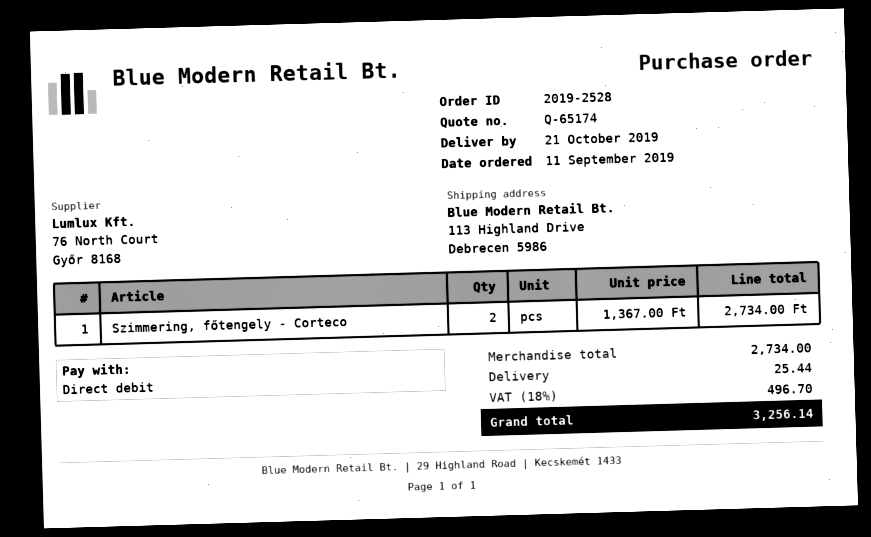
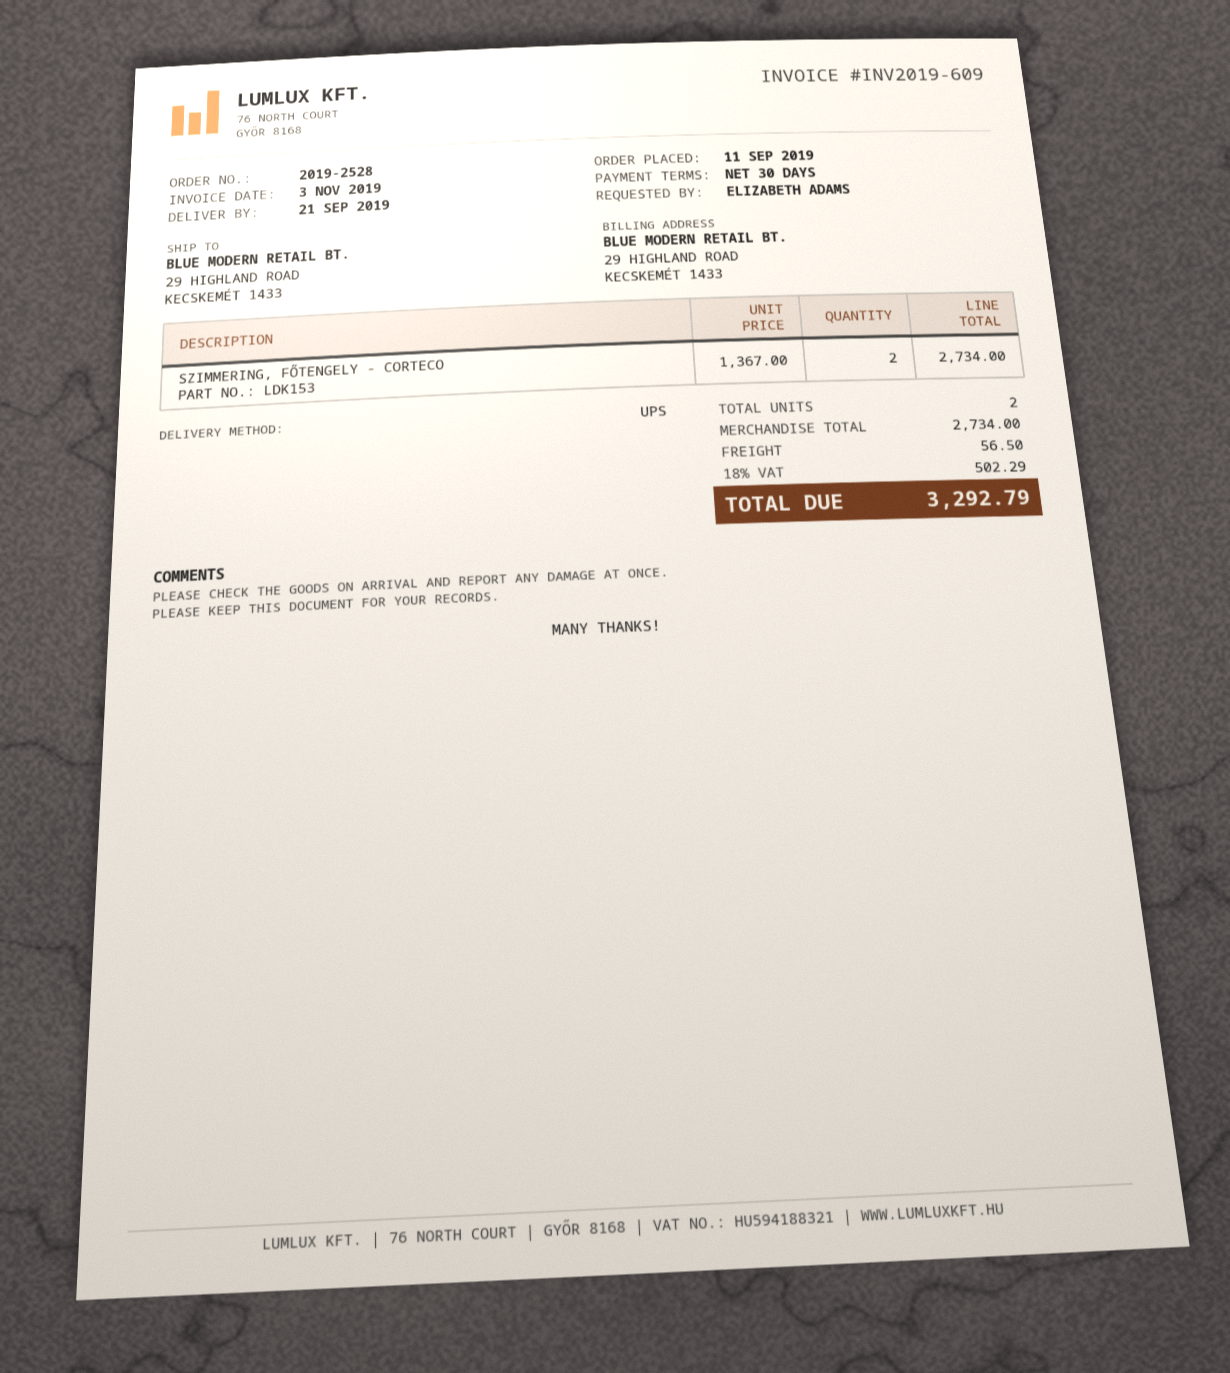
delivery date: 2019-10-21 -> 2019-09-21
ship to: 113 Highland Drive, Debrecen 5986 -> 29 HIGHLAND ROAD, KECSKEMÉT 1433
shipping: 25.44 -> 56.50
tax: 18% = 496.70 -> 18% = 502.29
total: 3256.14 -> 3292.79

